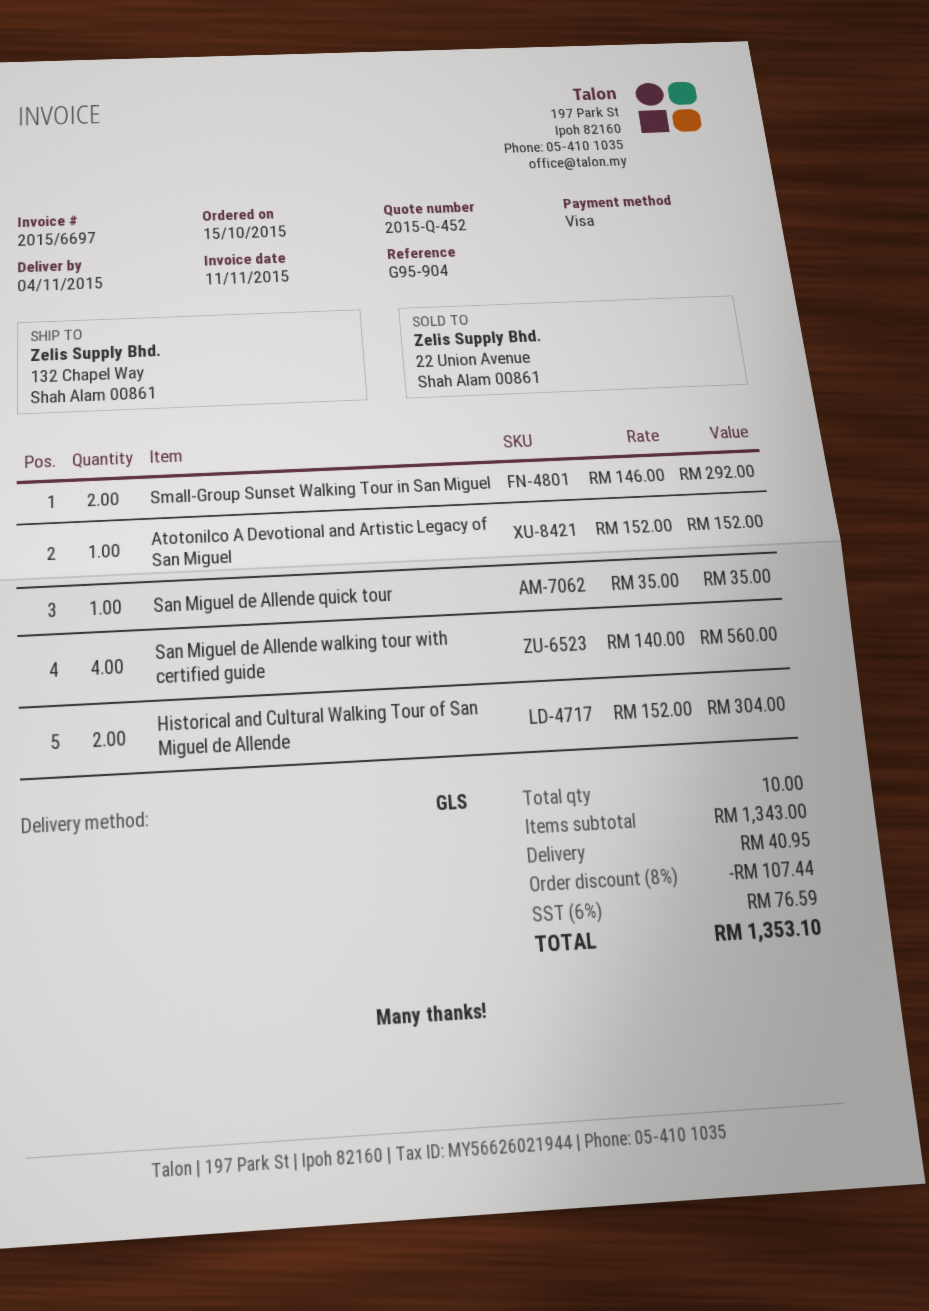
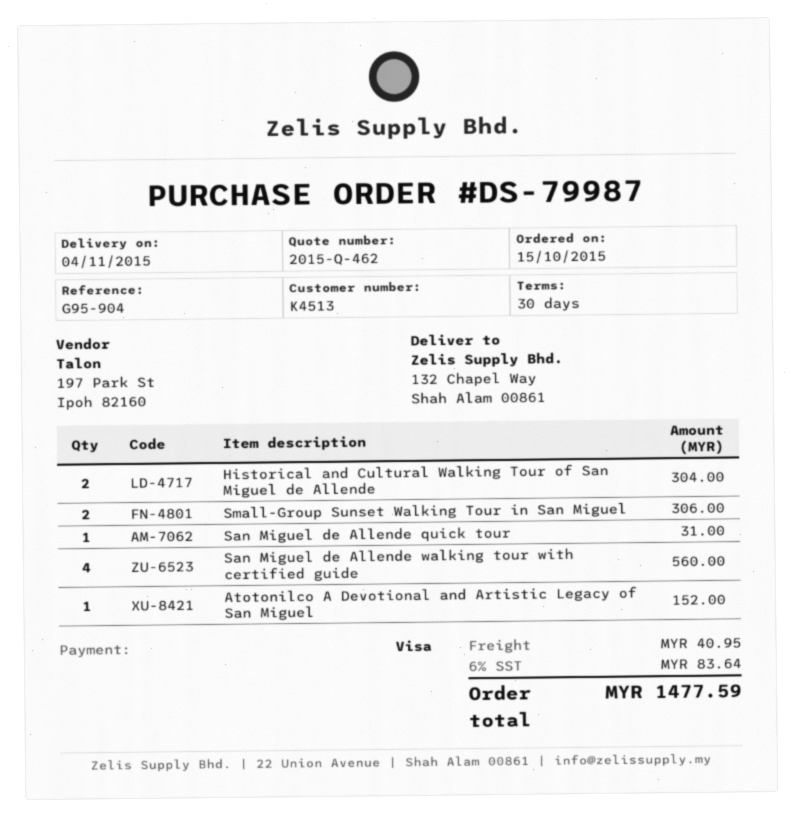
quote number: 2015-Q-452 -> 2015-Q-462
Small-Group Sunset Walking Tour in San Miguel: 2 for 292.00 -> 2 for 306.00
San Miguel de Allende quick tour: 1 for 35.00 -> 1 for 31.00
discount: 8% = 107.44 -> none
tax: 6% = 76.59 -> 6% = 83.64
total: 1353.10 -> 1477.59

